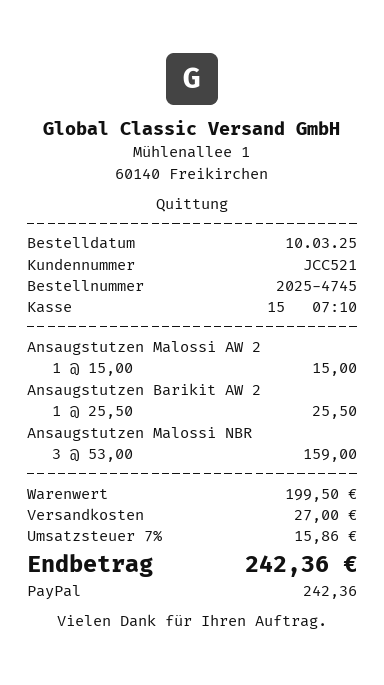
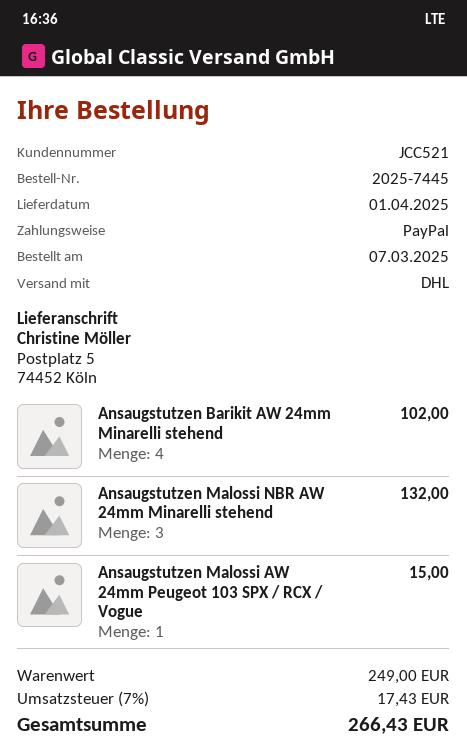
order number: 2025-4745 -> 2025-7445
order date: 2025-03-10 -> 2025-03-07
Ansaugstutzen Barikit AW 2: 1 for 25.50 -> 4 for 102.00
Ansaugstutzen Malossi NBR: 3 for 159.00 -> 3 for 132.00
subtotal: 199.50 -> 249.00
shipping: 27.00 -> none
tax: 7% = 15.86 -> 7% = 17.43
total: 242.36 -> 266.43

